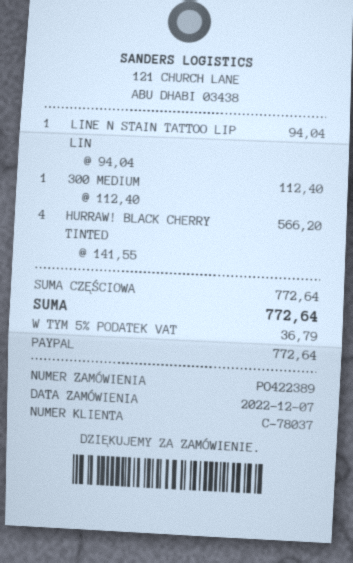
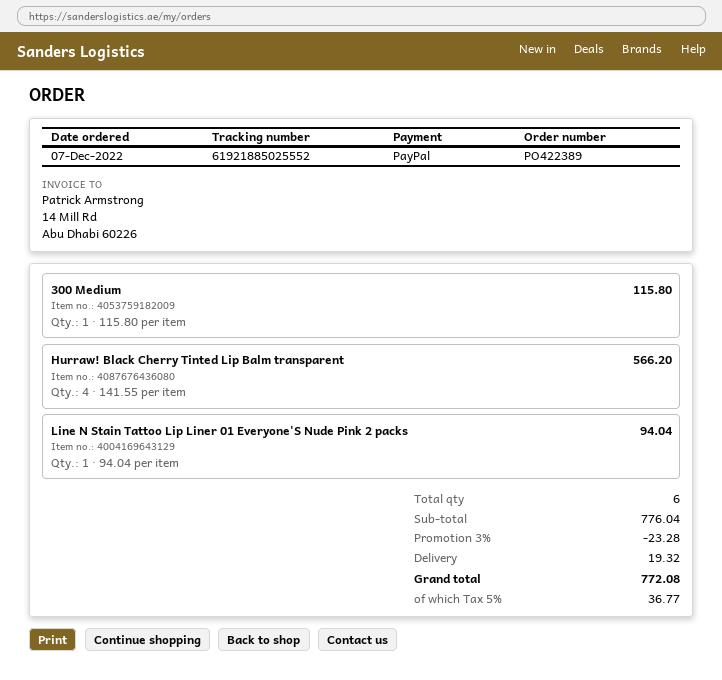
300 MEDIUM: 1 x 112.40 = 112.40 -> 1 x 115.80 = 115.80
subtotal: 772.64 -> 776.04
discount: none -> 3% = 23.28
shipping: none -> 19.32
tax: 5% = 36.79 -> 5% = 36.77
total: 772.64 -> 772.08

